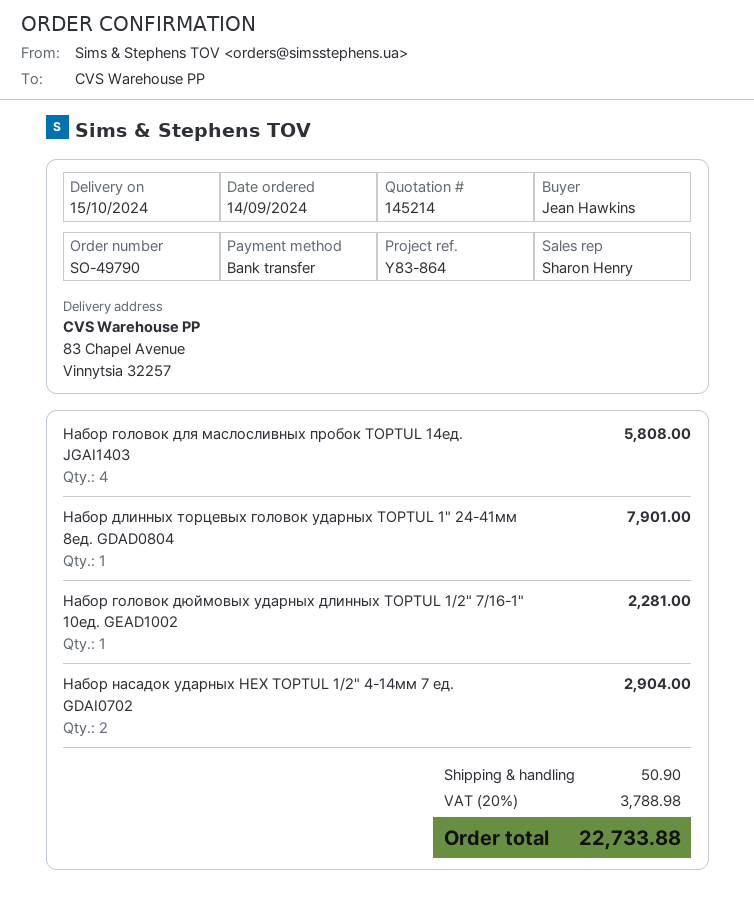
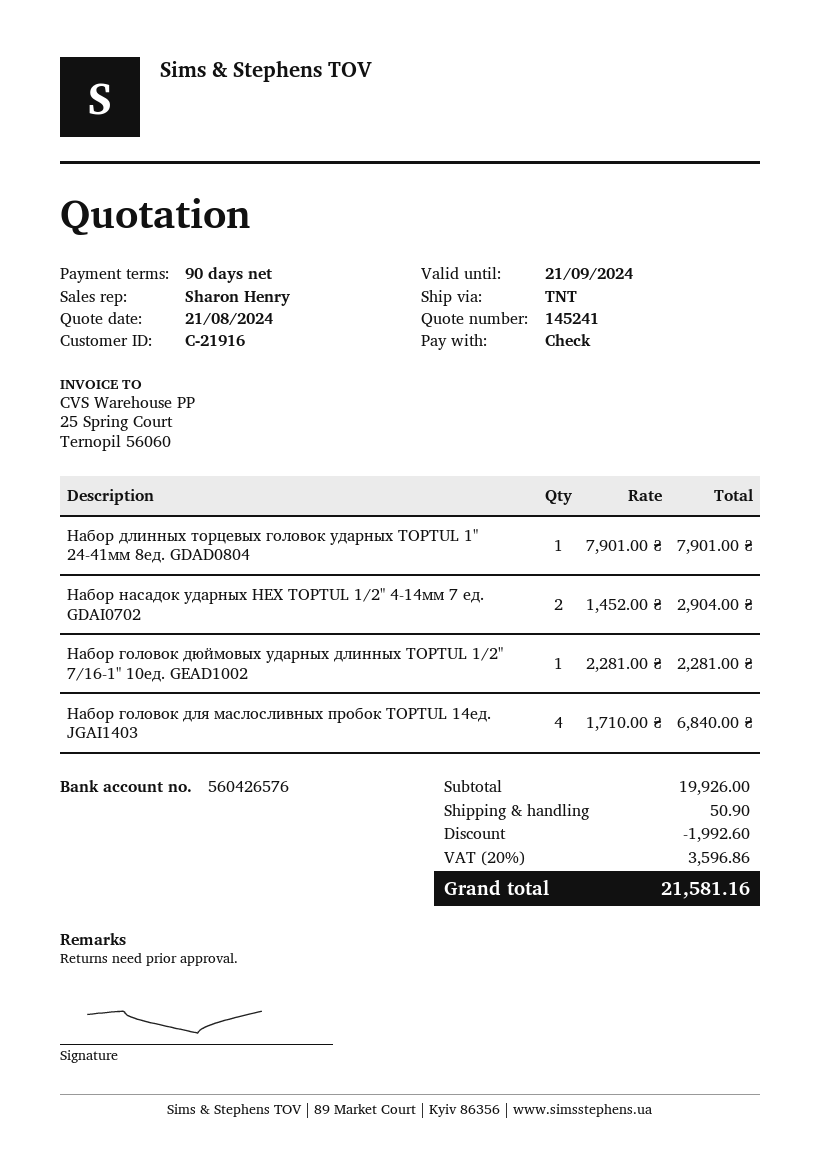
quote number: 145214 -> 145241
payment method: bank transfer -> cheque
Набор головок для маслосливных пробок TOPTUL 14ед. JGAI1403: 4 for 5808.00 -> 4 for 6840.00
discount: none -> 1992.60
tax: 20% = 3788.98 -> 20% = 3596.86
total: 22733.88 -> 21581.16

